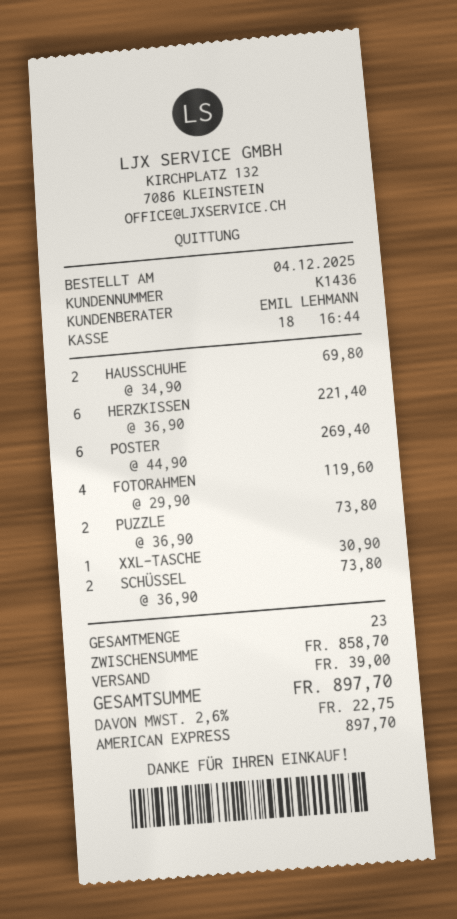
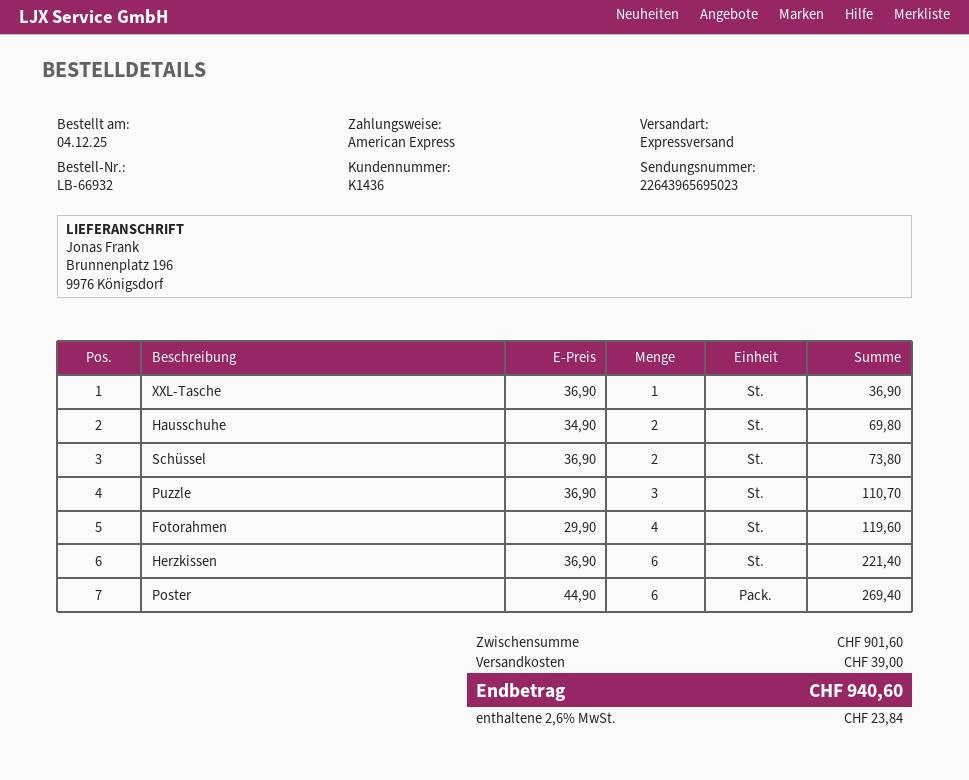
PUZZLE: 2 x 36.90 = 73.80 -> 3 x 36.90 = 110.70
XXL-TASCHE: 1 x 30.90 = 30.90 -> 1 x 36.90 = 36.90
subtotal: 858.70 -> 901.60
tax: 2.6% = 22.75 -> 2.6% = 23.84
total: 897.70 -> 940.60

